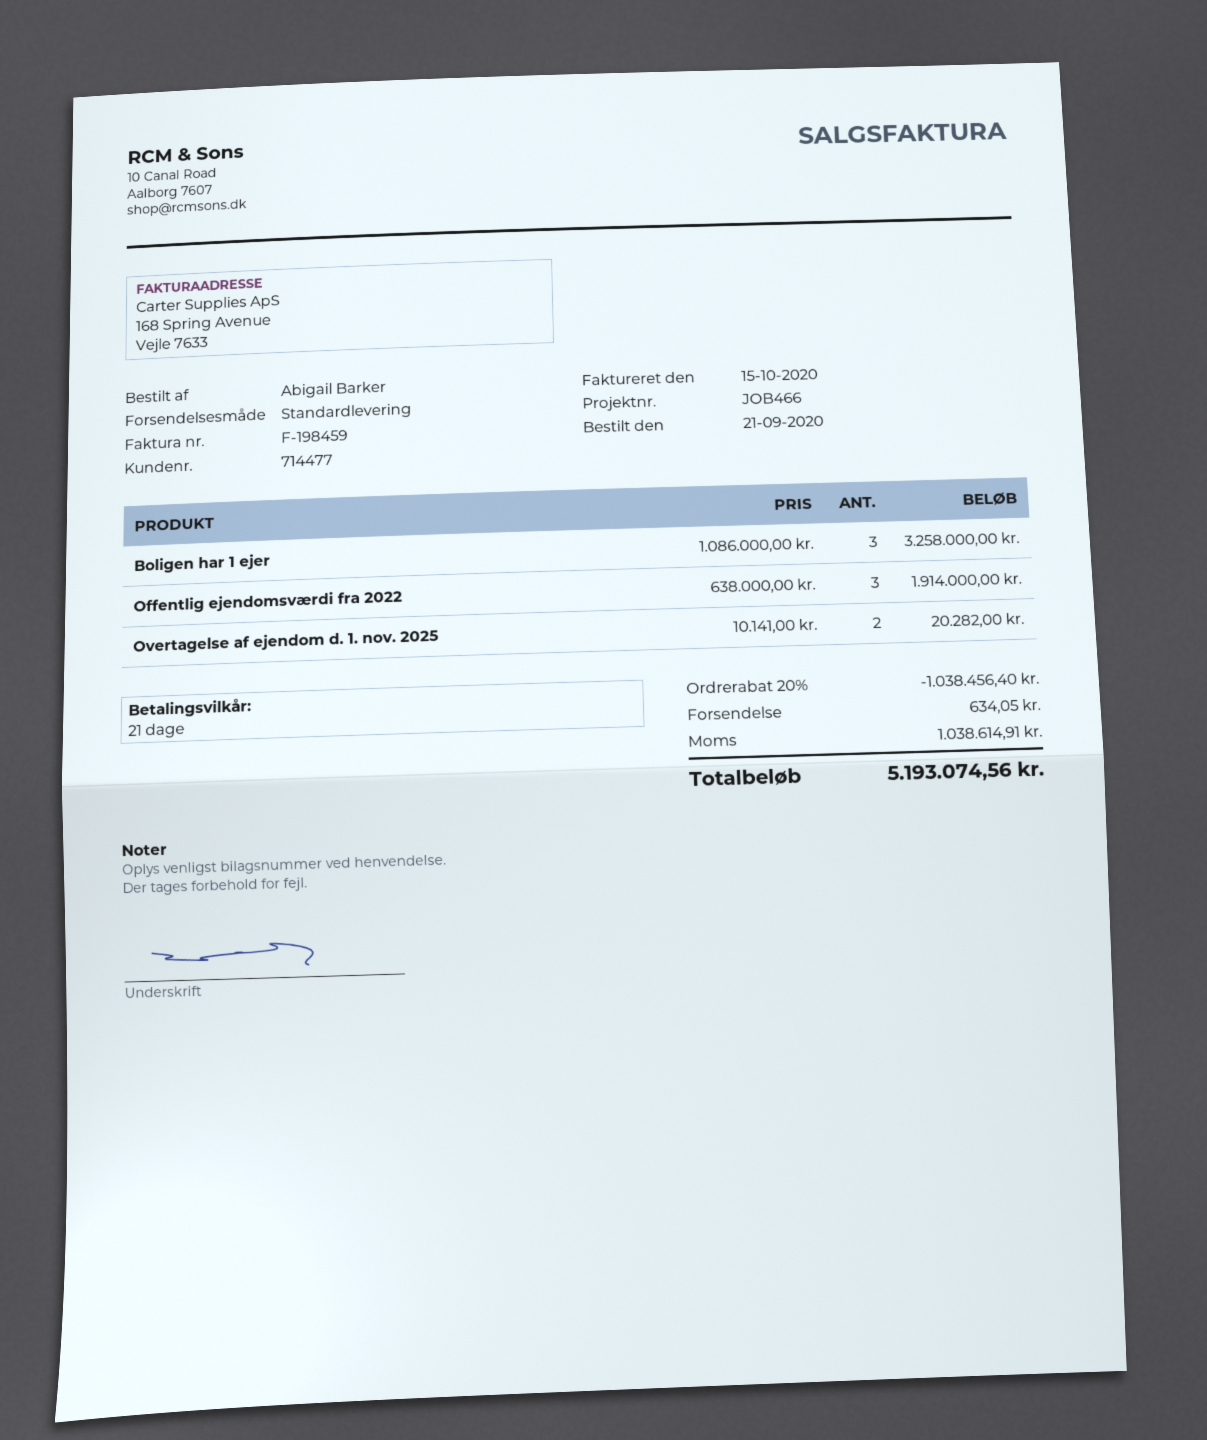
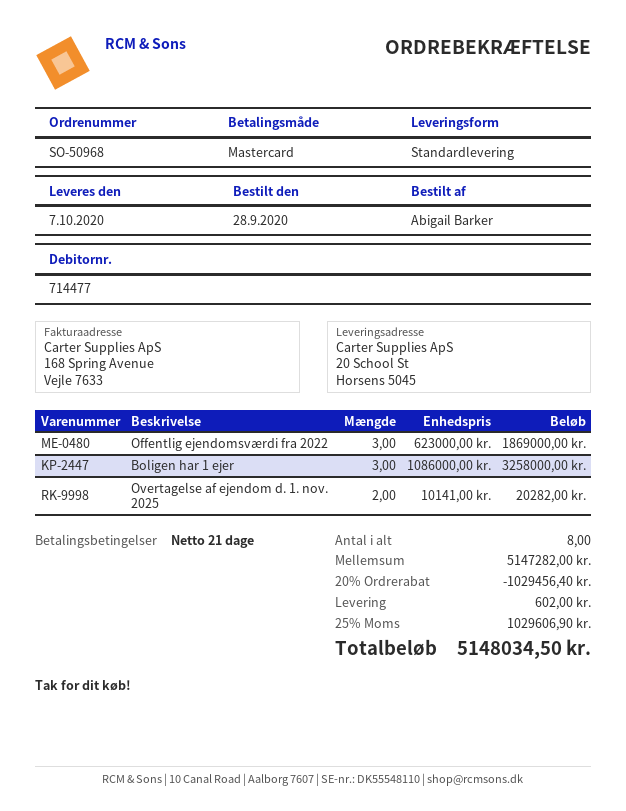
order date: 2020-09-21 -> 2020-09-28
Offentlig ejendomsværdi fra 2022: 3 x 638000.00 = 1914000.00 -> 3 x 623000.00 = 1869000.00
discount: 20% = 1038456.40 -> 20% = 1029456.40
shipping: 634.05 -> 602.00
tax: 1038614.91 -> 1029606.90
total: 5193074.56 -> 5148034.50

